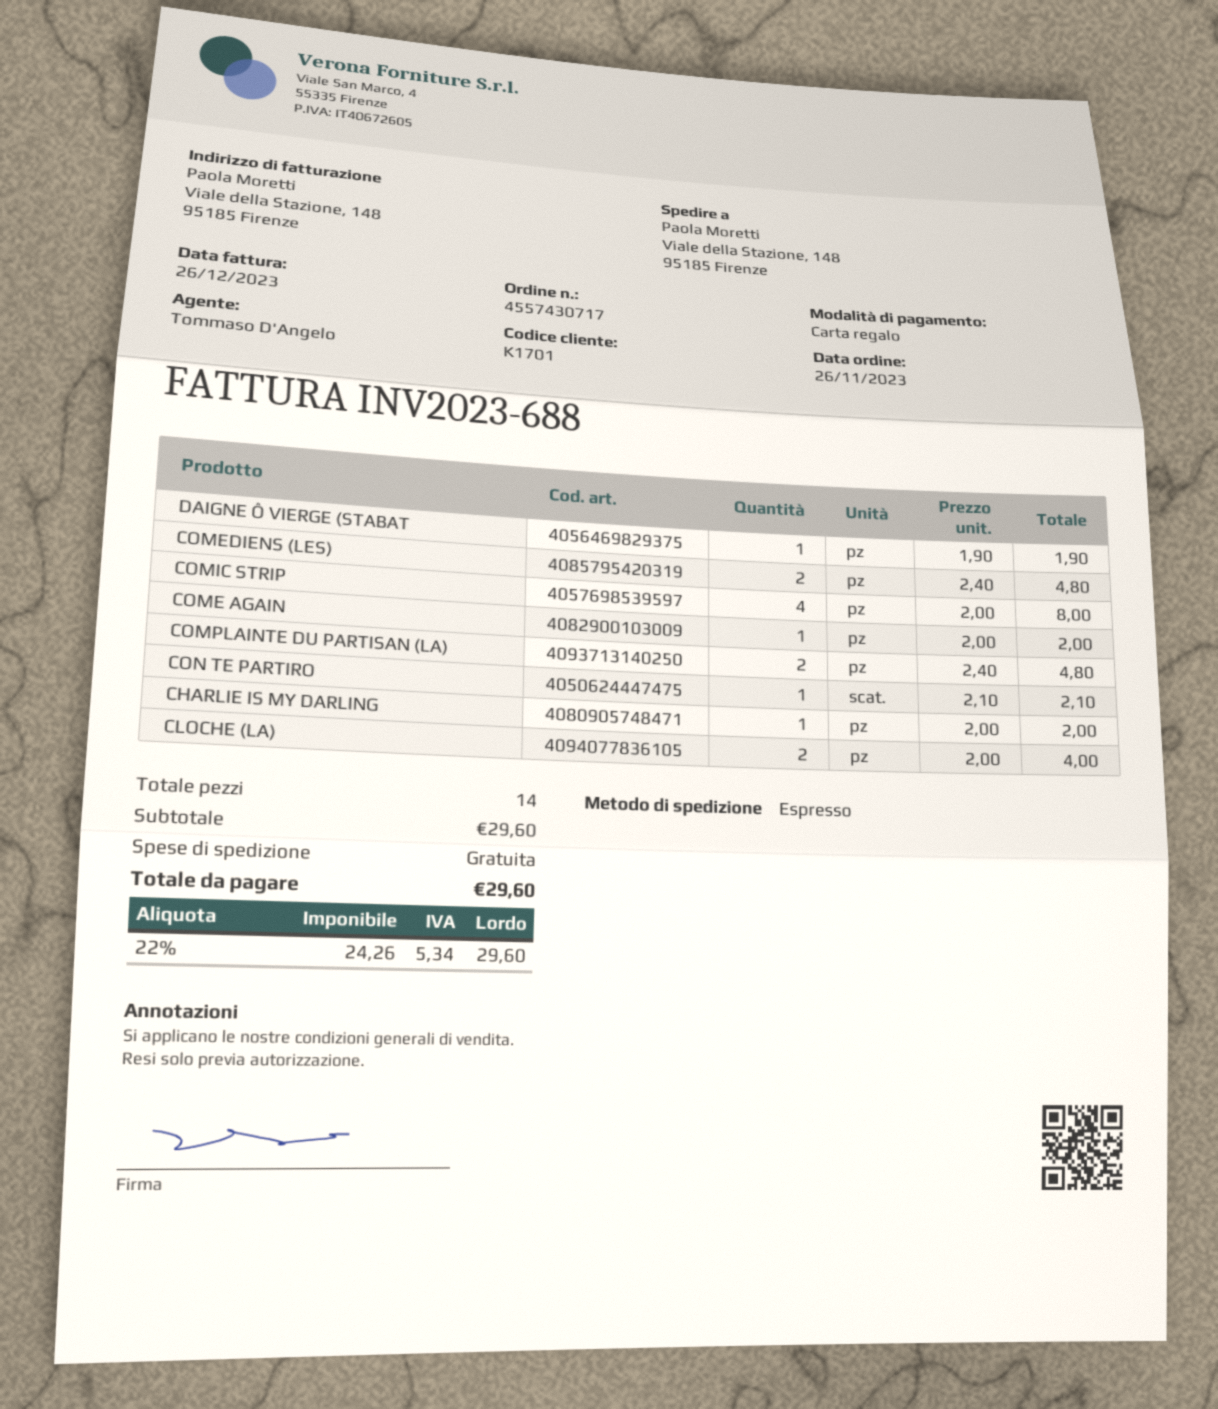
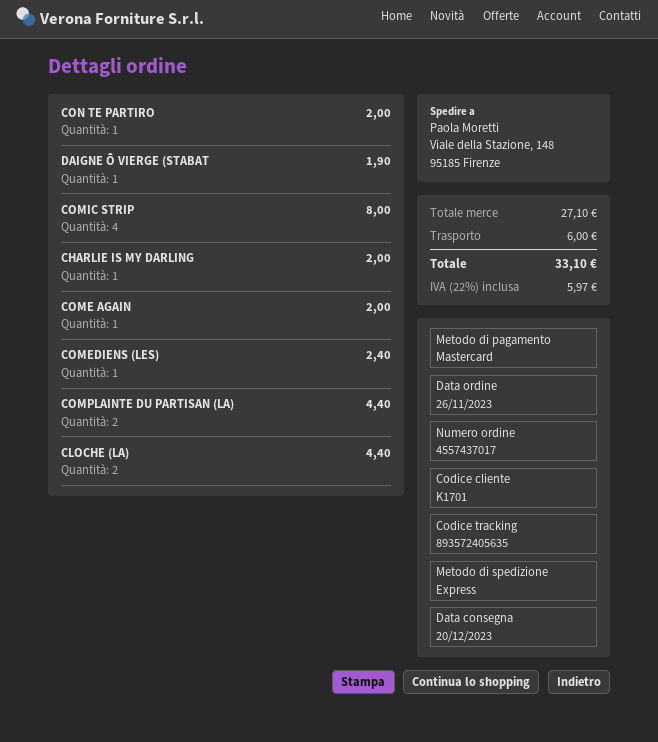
order number: 4557430717 -> 4557437017
payment method: gift card -> Mastercard
COMEDIENS (LES): 2 for 4.80 -> 1 for 2.40
COMPLAINTE DU PARTISAN (LA): 2 for 4.80 -> 2 for 4.40
CON TE PARTIRO: 1 for 2.10 -> 1 for 2.00
CLOCHE (LA): 2 for 4.00 -> 2 for 4.40
subtotal: 29.60 -> 27.10
shipping: 0.00 -> 6.00
tax: 22% = 5.34 -> 22% = 5.97
total: 29.60 -> 33.10

